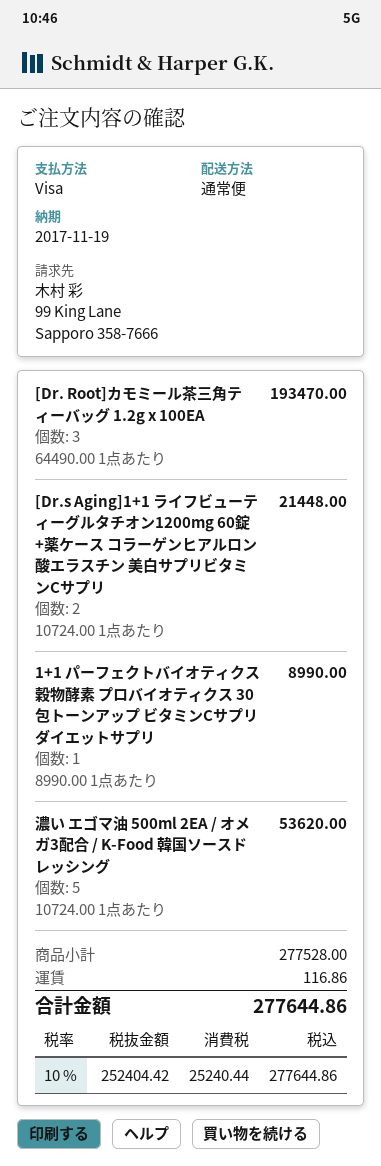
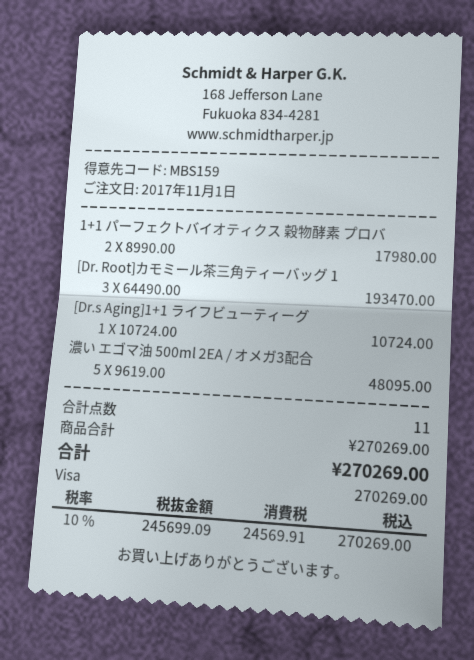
[Dr.s Aging]1+1 ライフビューティーグルタチオン1200mg 60錠 +薬ケース コラーゲンヒアルロン酸エラスチン 美白サプリビタミンCサプリ: 2 x 10724.00 = 21448.00 -> 1 x 10724.00 = 10724.00
1+1 パーフェクトバイオティクス 穀物酵素 プロバイオティクス 30包トーンアップ ビタミンCサプリ ダイエットサプリ: 1 x 8990.00 = 8990.00 -> 2 x 8990.00 = 17980.00
濃い エゴマ油 500ml 2EA / オメガ3配合 / K-Food 韓国ソースドレッシング: 5 x 10724.00 = 53620.00 -> 5 x 9619.00 = 48095.00
subtotal: 277528.00 -> 270269.00
shipping: 116.86 -> none
net: 252404.42 -> 245699.09
tax: 10% = 25240.44 -> 10% = 24569.91
total: 277644.86 -> 270269.00

